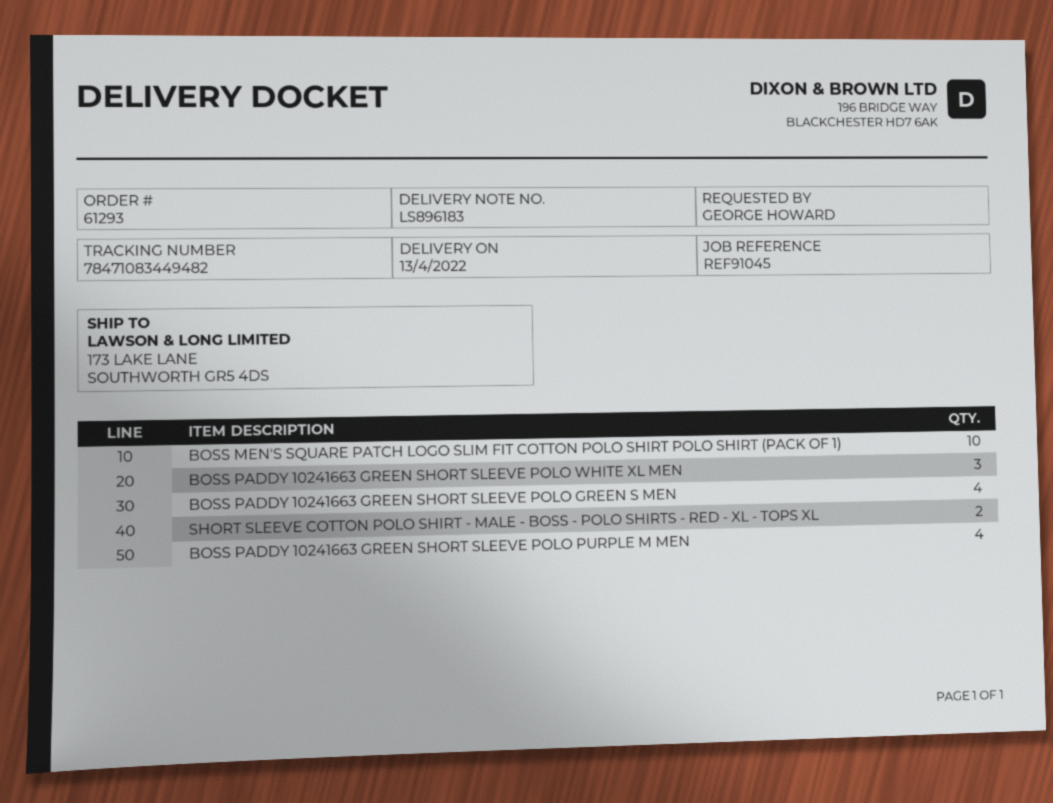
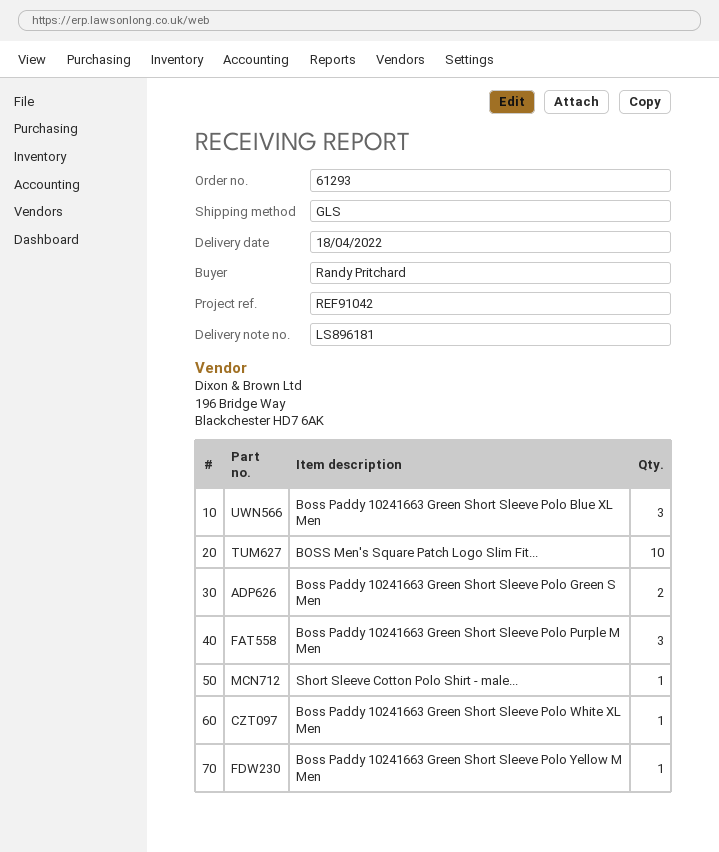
delivery note number: LS896183 -> LS896181
delivery date: 2022-04-13 -> 2022-04-18
reference: REF91045 -> REF91042
ordered by: GEORGE HOWARD -> Randy Pritchard
BOSS PADDY 10241663 GREEN SHORT SLEEVE POLO WHITE XL MEN: 3 -> 1
BOSS PADDY 10241663 GREEN SHORT SLEEVE POLO GREEN S MEN: 4 -> 2
SHORT SLEEVE COTTON POLO SHIRT - MALE - BOSS - POLO SHIRTS - RED - XL - TOPS XL: 2 -> 1
BOSS PADDY 10241663 GREEN SHORT SLEEVE POLO PURPLE M MEN: 4 -> 3
Boss Paddy 10241663 Green Short Sleeve Polo Blue XL Men: none -> 3
Boss Paddy 10241663 Green Short Sleeve Polo Yellow M Men: none -> 1

